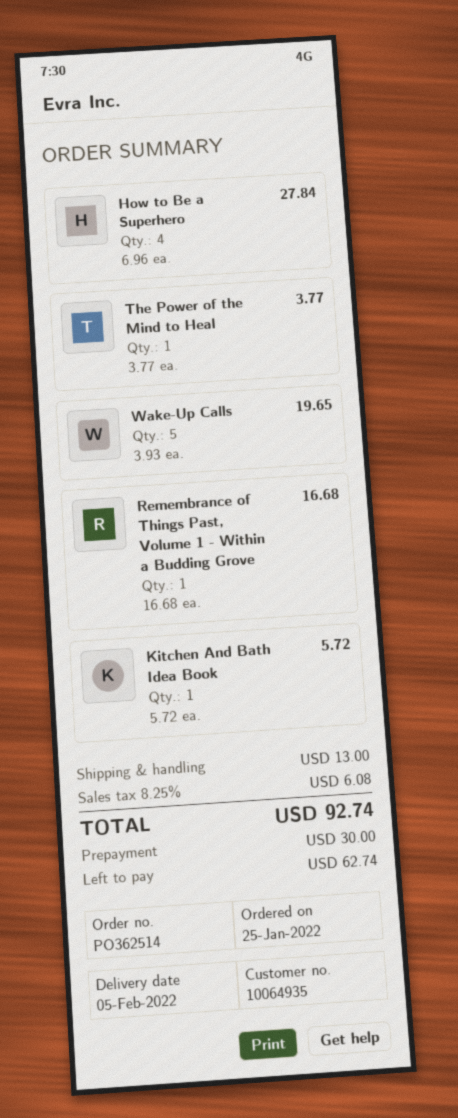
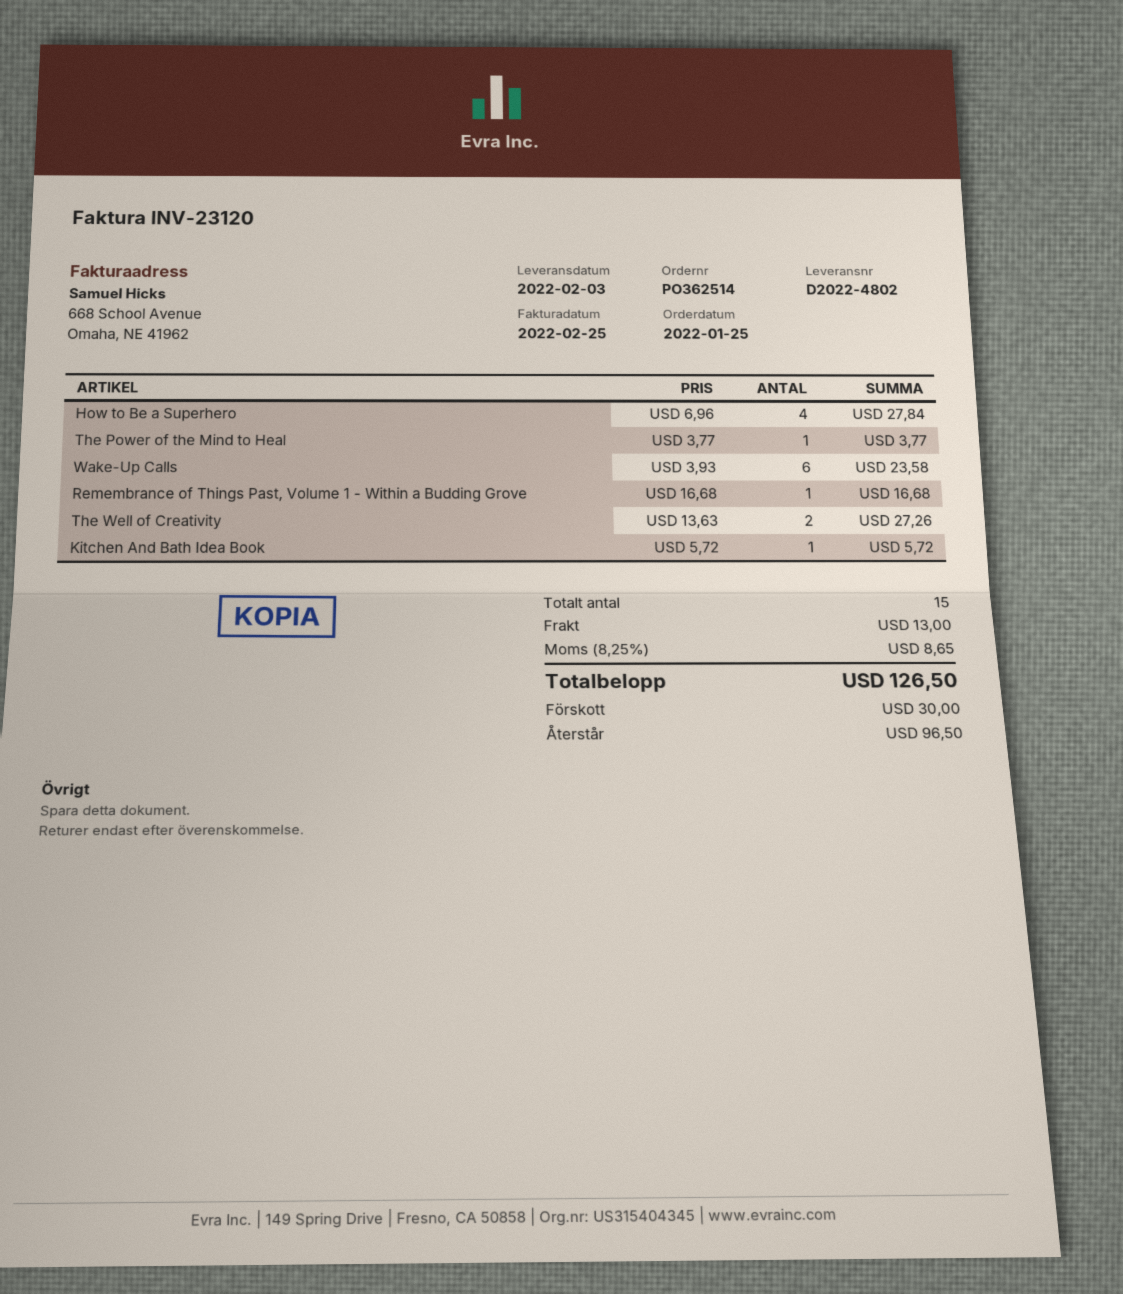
delivery date: 2022-02-05 -> 2022-02-03
Wake-Up Calls: 5 x 3.93 = 19.65 -> 6 x 3.93 = 23.58
The Well of Creativity: none -> 2 x 13.63 = 27.26
tax: 8.25% = 6.08 -> 8.25% = 8.65
total: 92.74 -> 126.50
balance: 62.74 -> 96.50

